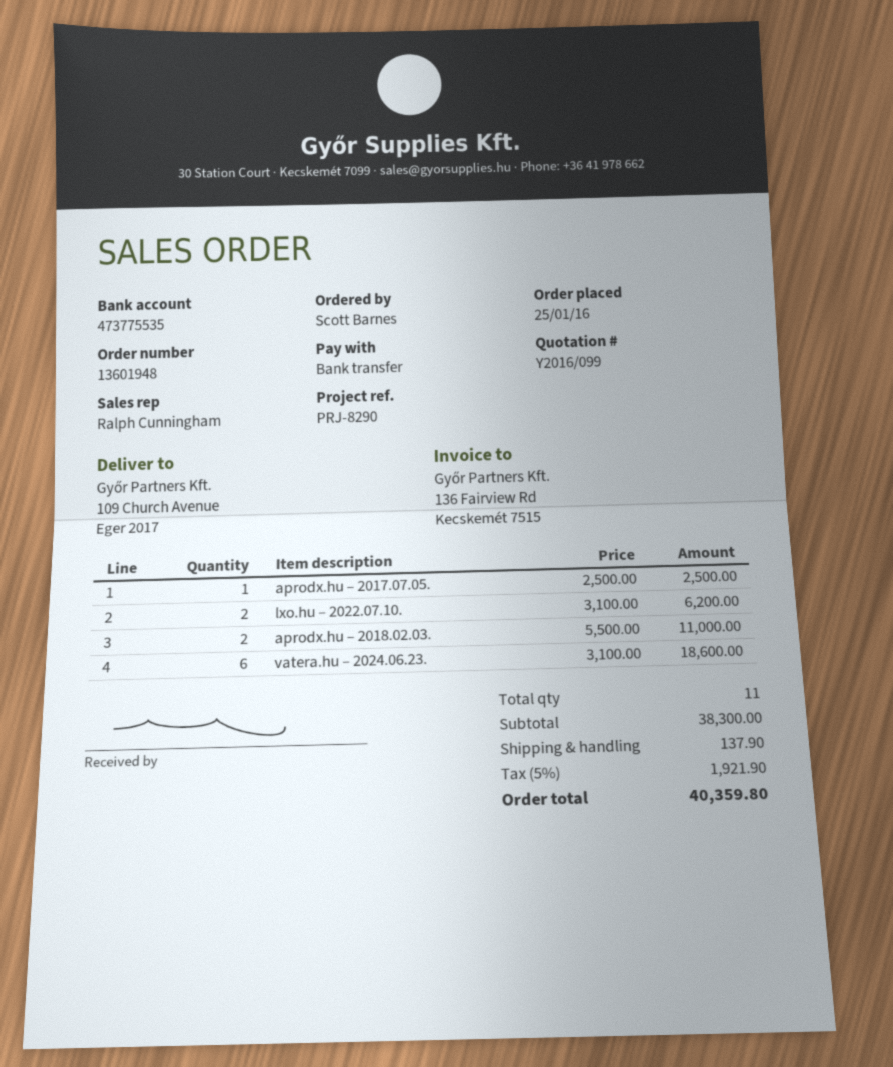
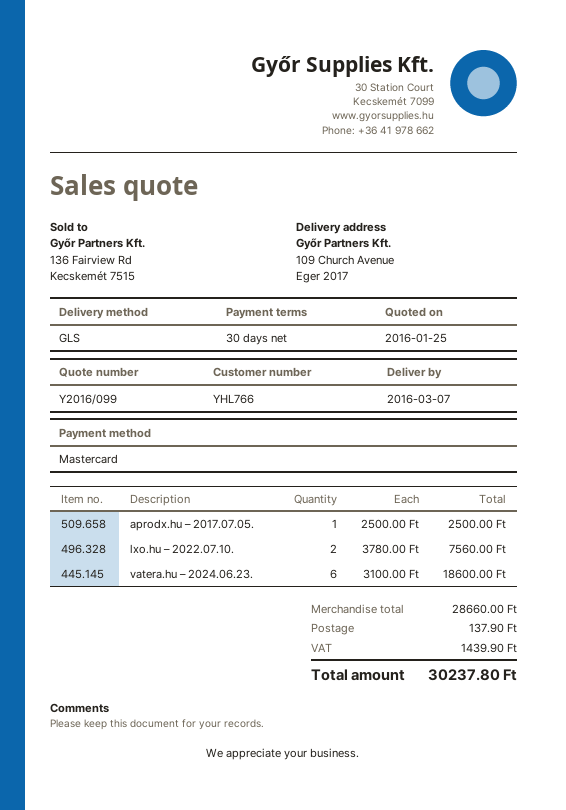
payment method: bank transfer -> Mastercard
lxo.hu – 2022.07.10.: 2 x 3100.00 = 6200.00 -> 2 x 3780.00 = 7560.00
aprodx.hu – 2018.02.03.: 2 x 5500.00 = 11000.00 -> none
subtotal: 38300.00 -> 28660.00
tax: 1921.90 -> 1439.90
total: 40359.80 -> 30237.80

